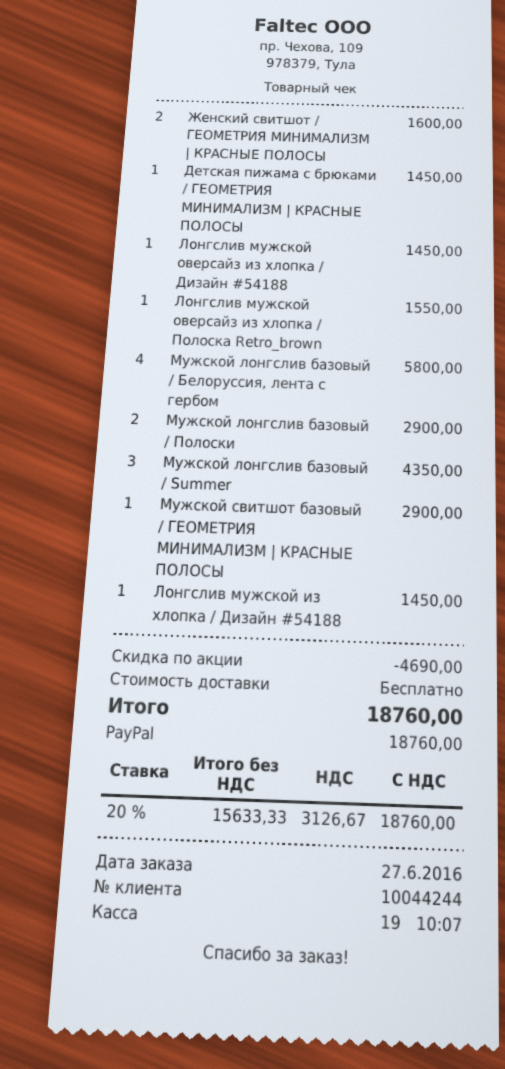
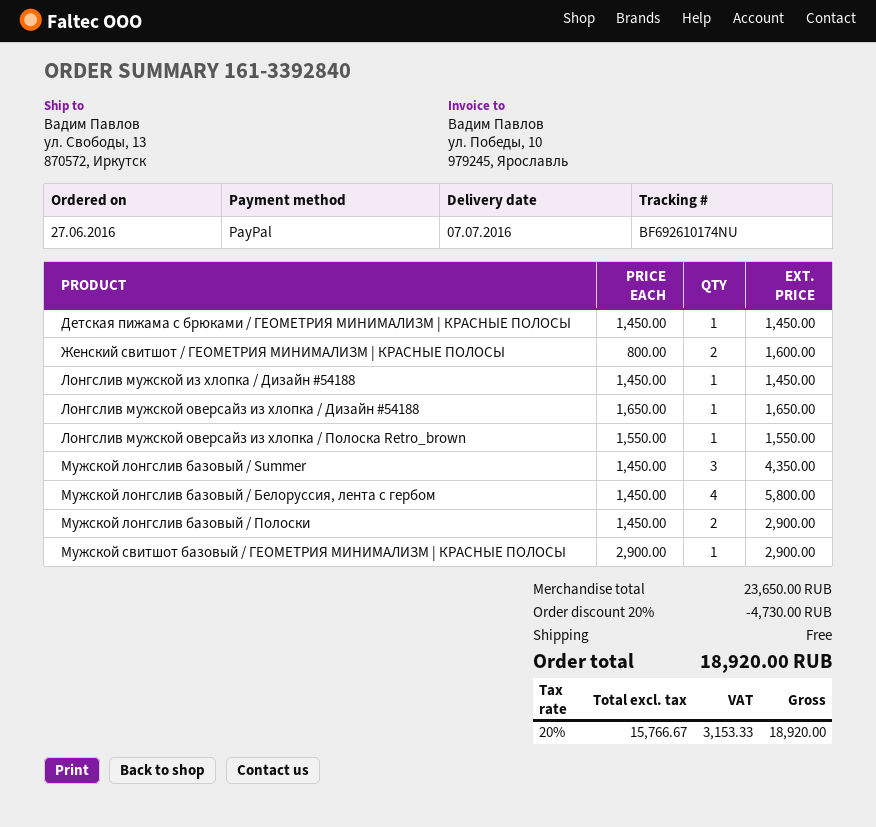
Лонгслив мужской оверсайз из хлопка / Дизайн #54188: 1 for 1450.00 -> 1 for 1650.00
discount: 4690.00 -> 4730.00
net: 15633.33 -> 15766.67
tax: 20% = 3126.67 -> 20% = 3153.33
total: 18760.00 -> 18920.00

